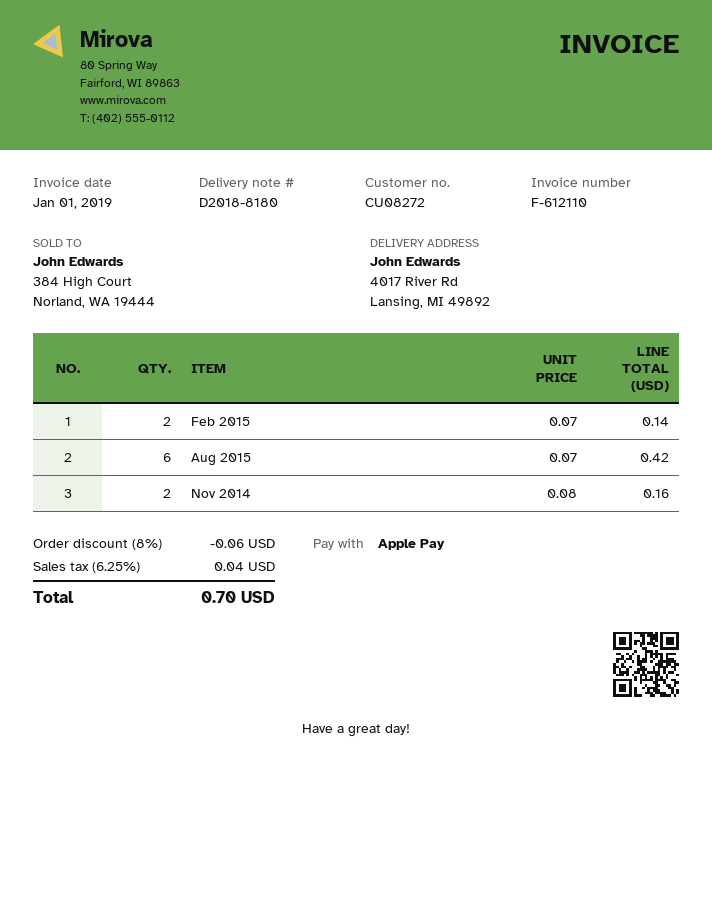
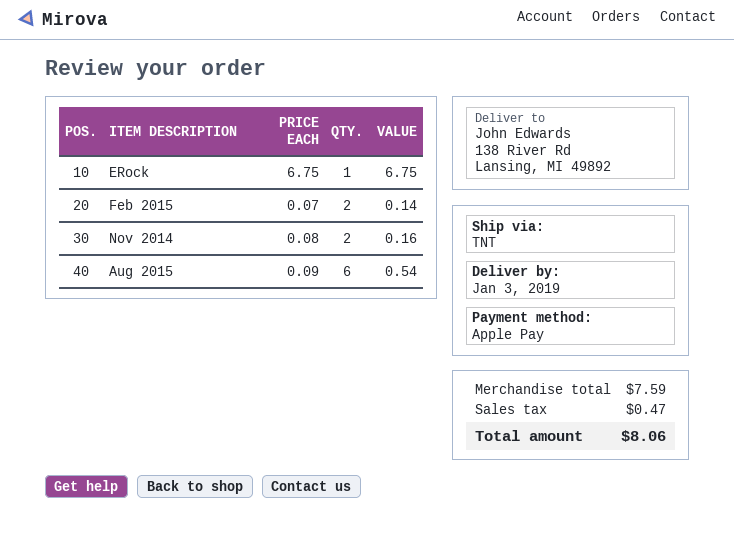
ship to: 4017 River Rd, Lansing, MI 49892 -> 138 River Rd, Lansing, MI 49892
Aug 2015: 6 x 0.07 = 0.42 -> 6 x 0.09 = 0.54
ERock: none -> 1 x 6.75 = 6.75
discount: 8% = 0.06 -> none
tax: 0.04 -> 0.47
total: 0.70 -> 8.06

